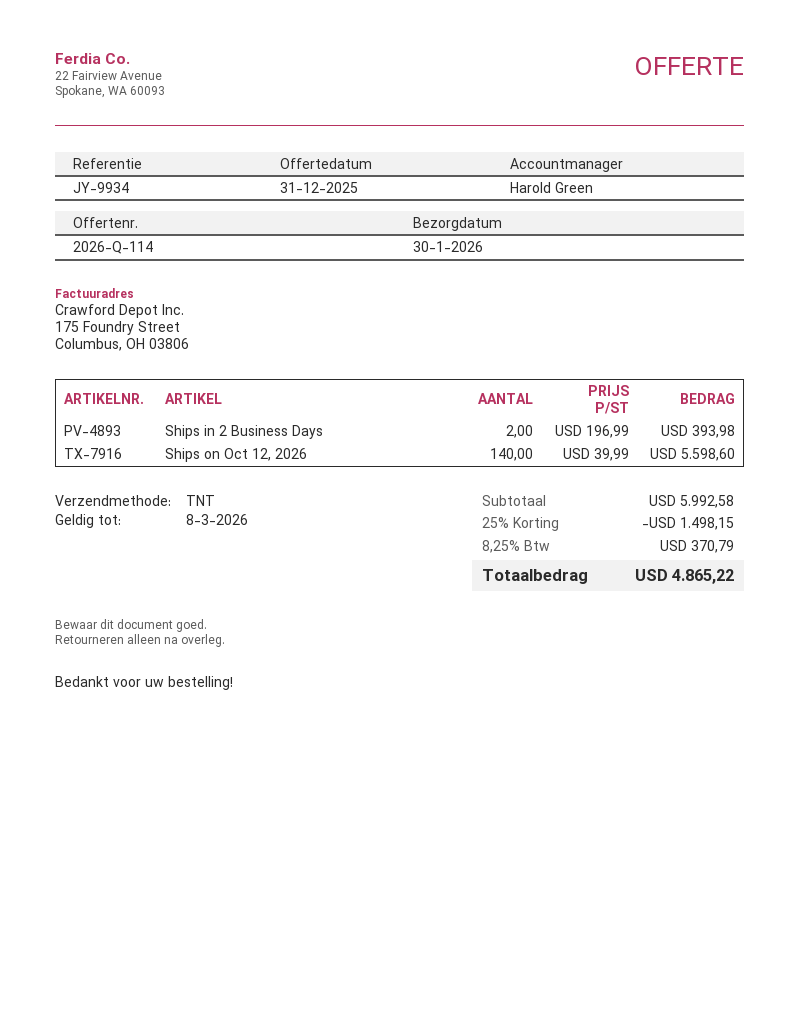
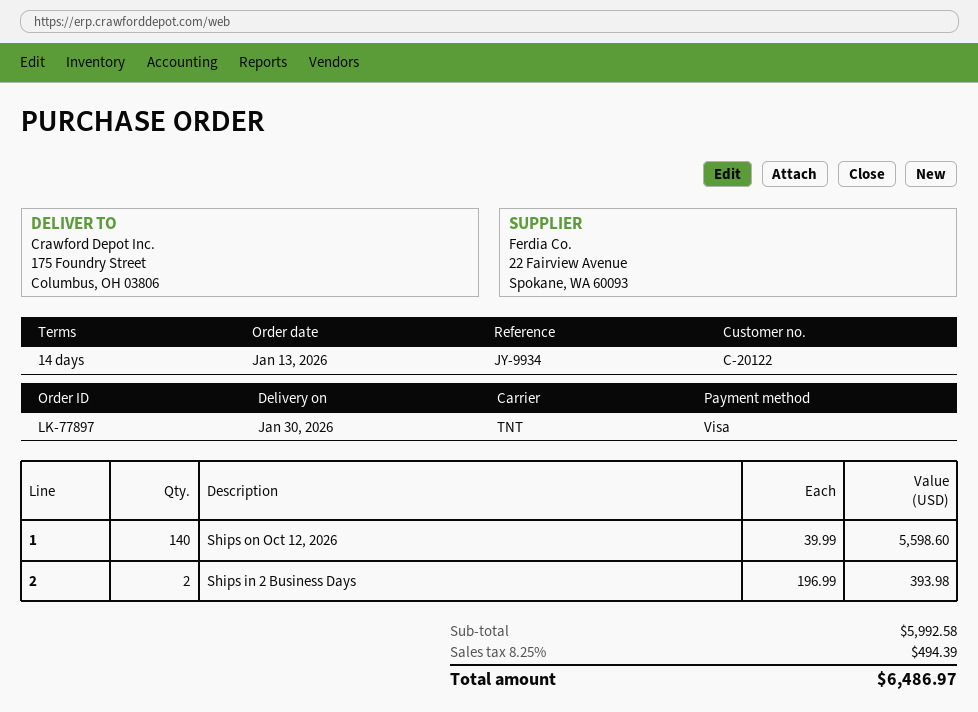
discount: 25% = 1498.15 -> none
tax: 8.25% = 370.79 -> 8.25% = 494.39
total: 4865.22 -> 6486.97

